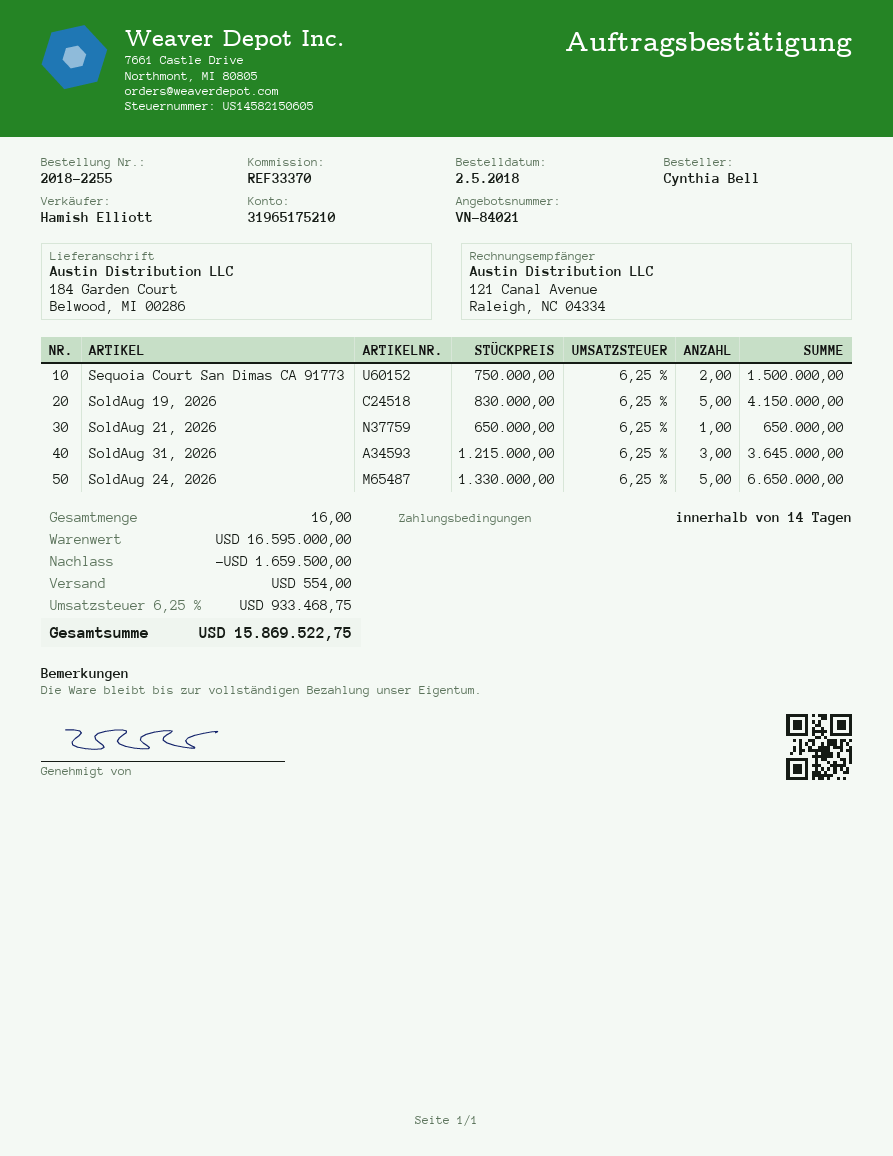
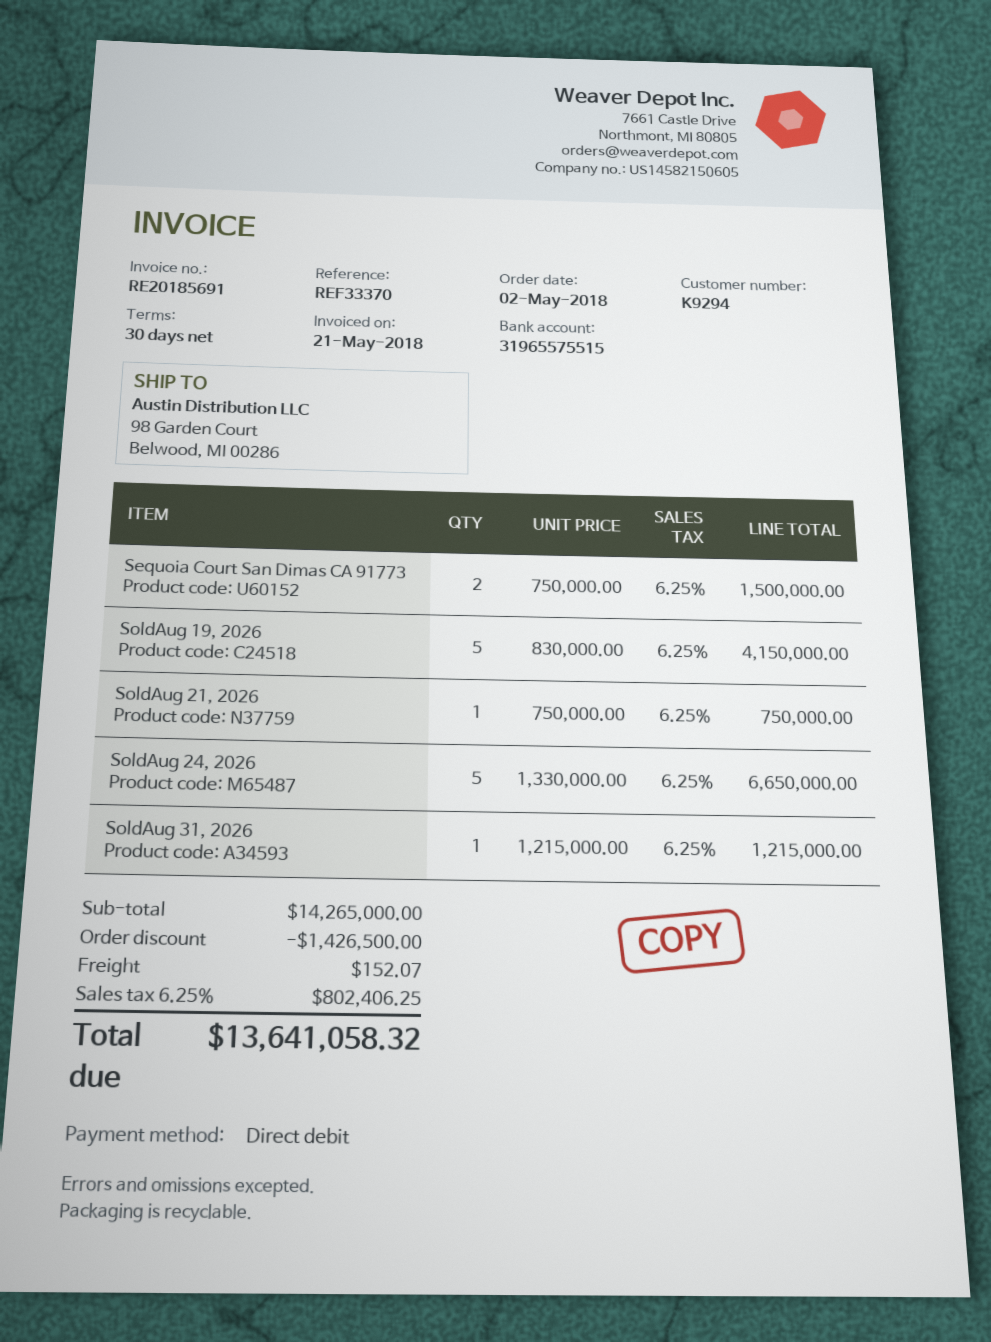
payment terms: 14 days -> 30 days
bank account: 31965175210 -> 31965575515
ship to: 184 Garden Court, Belwood, MI 00286 -> 98 Garden Court, Belwood, MI 00286
SoldAug 21, 2026: 1 x 650000.00 = 650000.00 -> 1 x 750000.00 = 750000.00
SoldAug 31, 2026: 3 x 1215000.00 = 3645000.00 -> 1 x 1215000.00 = 1215000.00
subtotal: 16595000.00 -> 14265000.00
discount: 1659500.00 -> 1426500.00
shipping: 554.00 -> 152.07
tax: 6.25% = 933468.75 -> 6.25% = 802406.25
total: 15869522.75 -> 13641058.32

